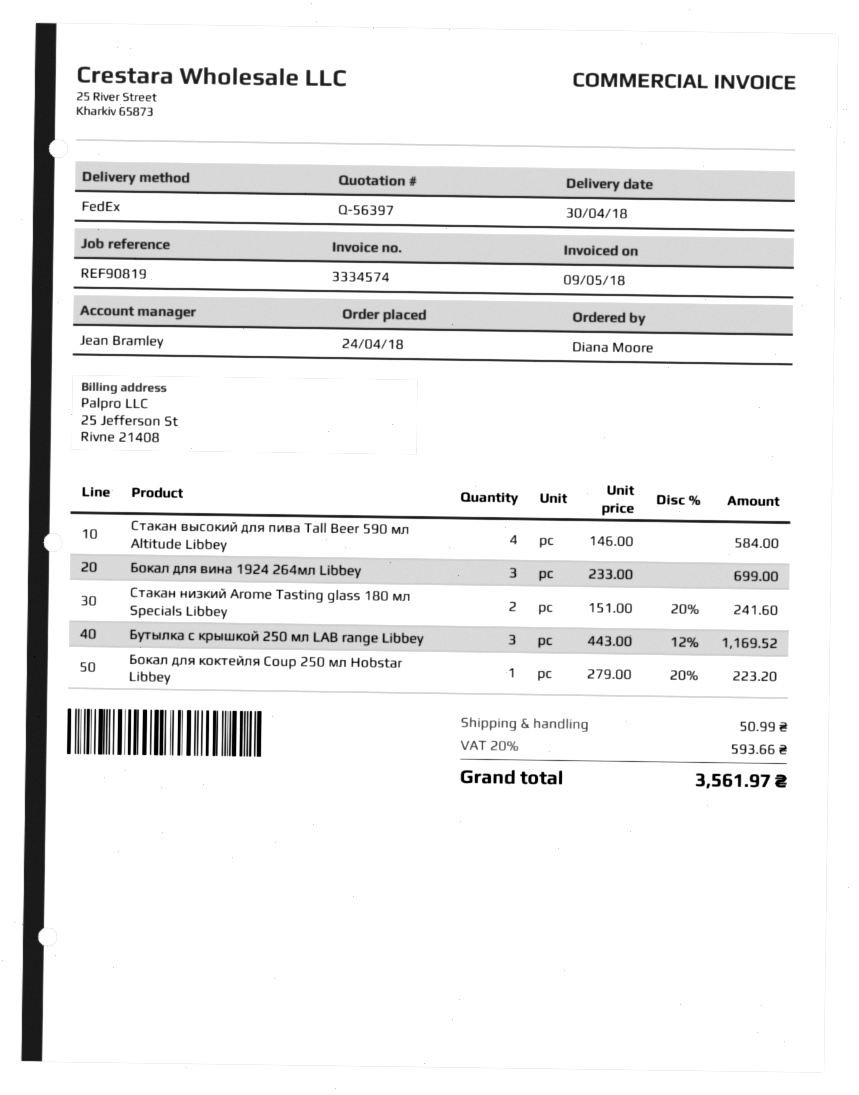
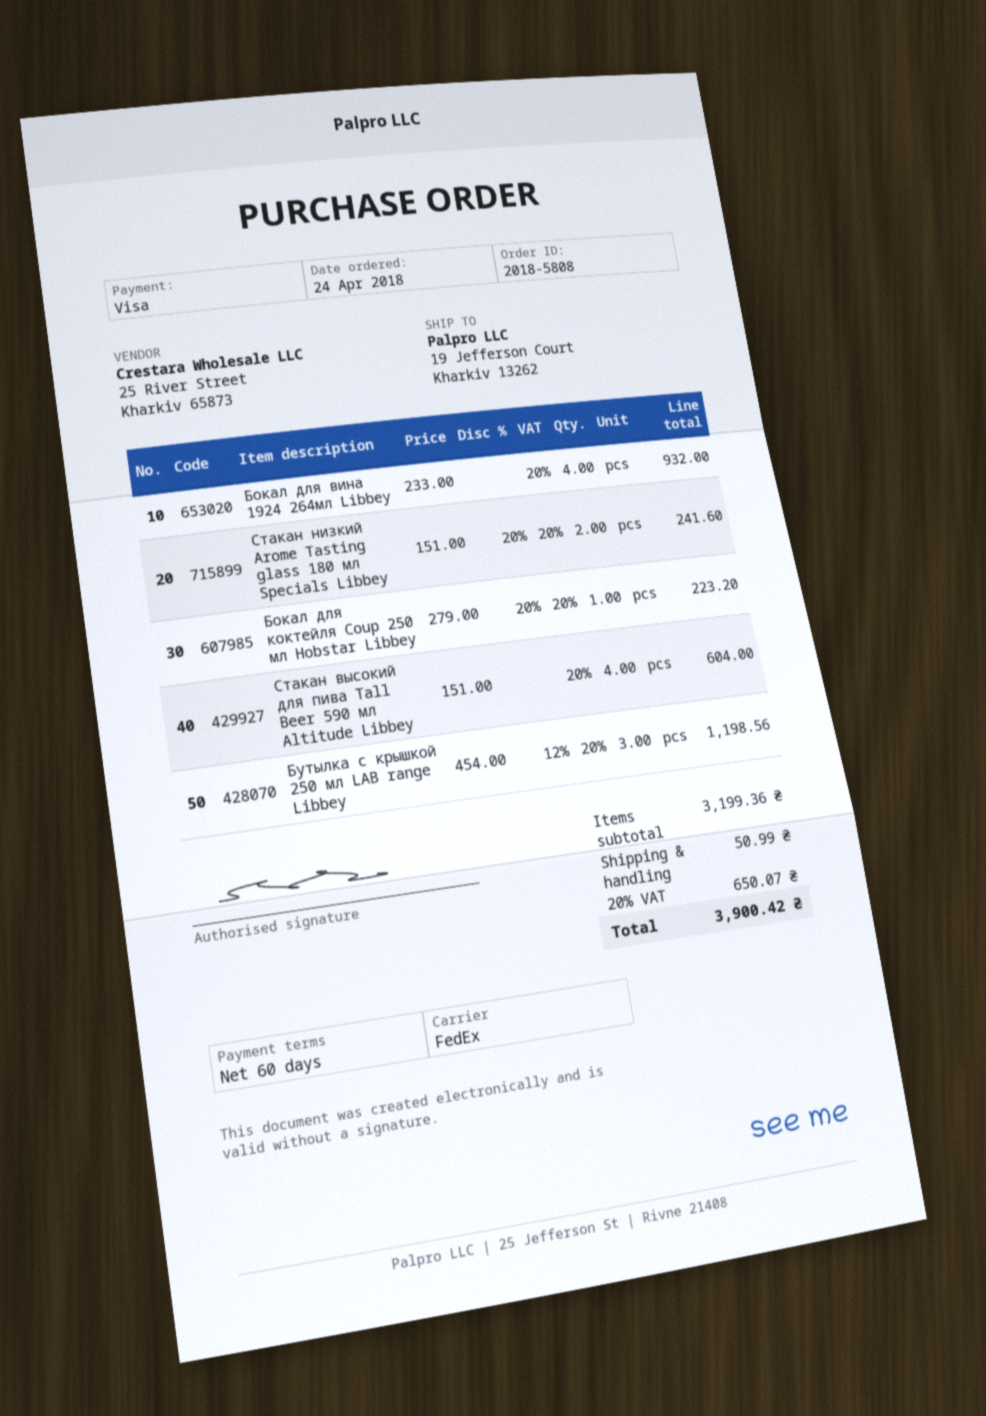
Стакан высокий для пива Tall Beer 590 мл Altitude Libbey: 4 x 146.00 = 584.00 -> 4 x 151.00 = 604.00
Бокал для вина 1924 264мл Libbey: 3 x 233.00 = 699.00 -> 4 x 233.00 = 932.00
Бутылка с крышкой 250 мл LAB range Libbey: 3 x 443.00 - 12% = 1169.52 -> 3 x 454.00 - 12% = 1198.56
tax: 20% = 593.66 -> 20% = 650.07
total: 3561.97 -> 3900.42

